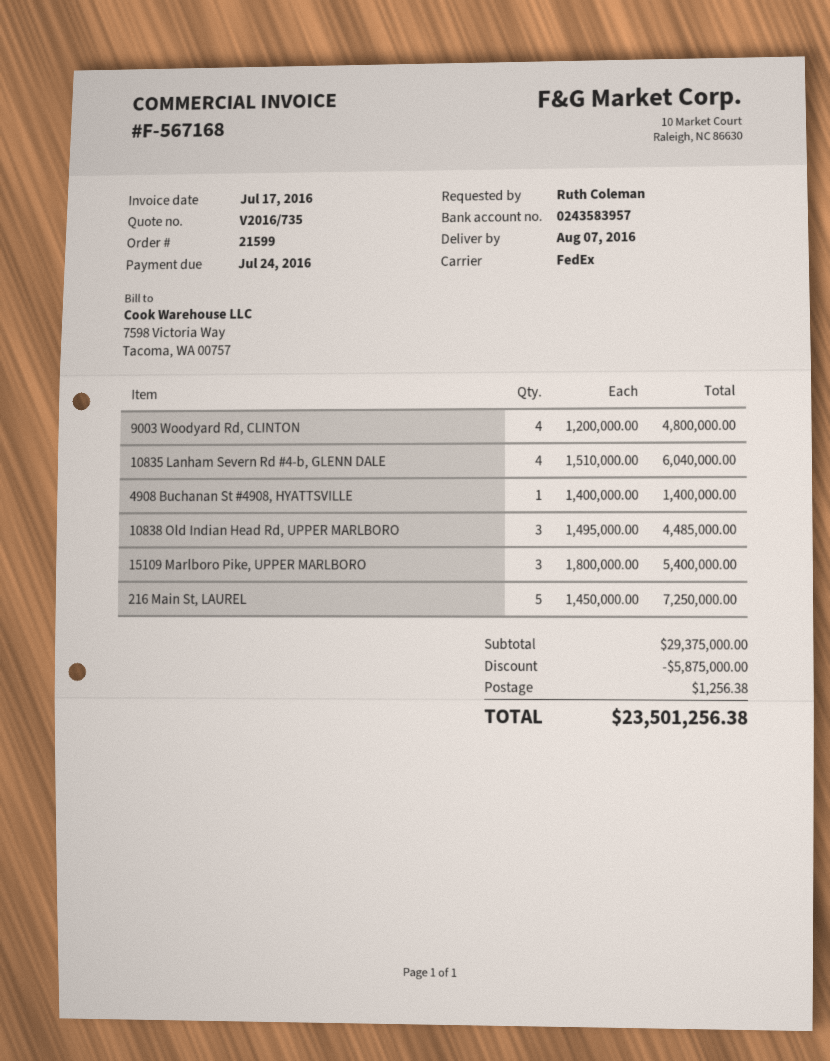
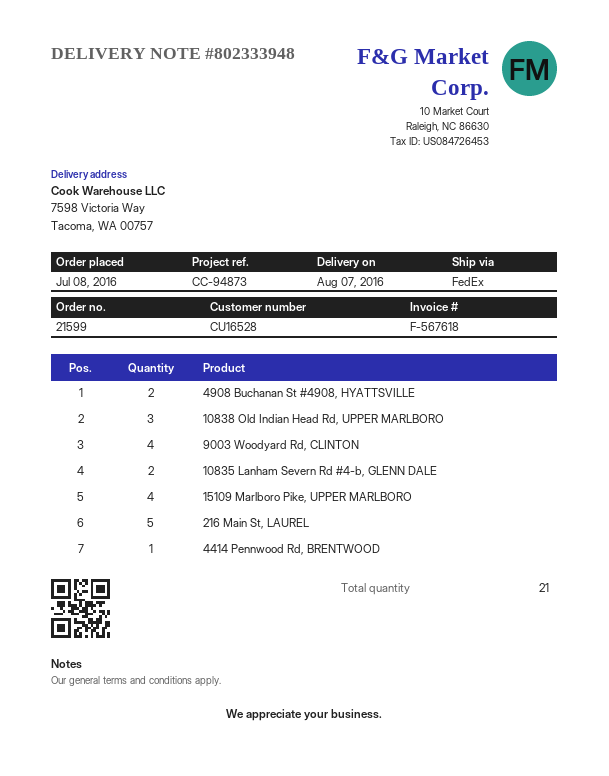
invoice number: F-567168 -> F-567618
10835 Lanham Severn Rd #4-b, GLENN DALE: 4 -> 2
4908 Buchanan St #4908, HYATTSVILLE: 1 -> 2
15109 Marlboro Pike, UPPER MARLBORO: 3 -> 4
4414 Pennwood Rd, BRENTWOOD: none -> 1

